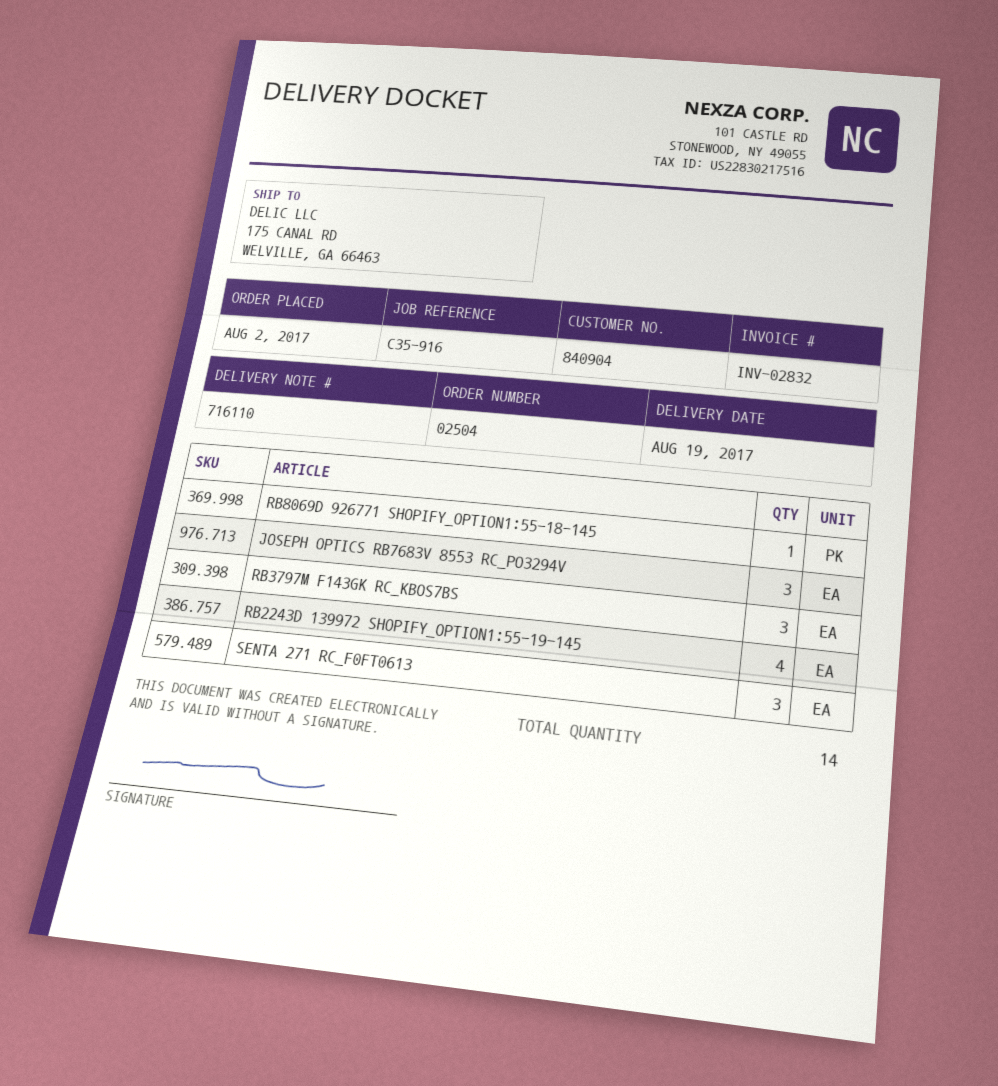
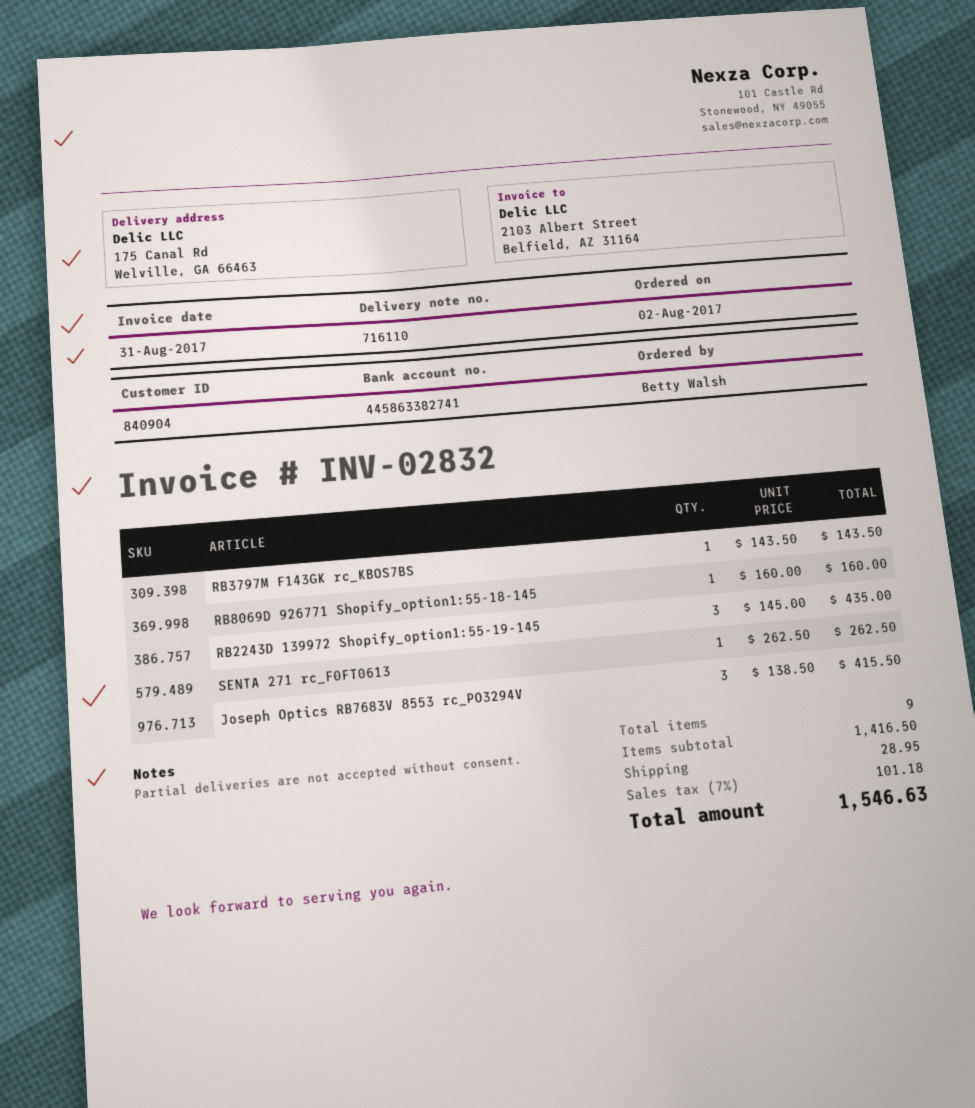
RB3797M F143GK RC_KBOS7BS: 3 -> 1
RB2243D 139972 SHOPIFY_OPTION1:55-19-145: 4 -> 3
SENTA 271 RC_F0FT0613: 3 -> 1
total quantity: 14 -> 9

